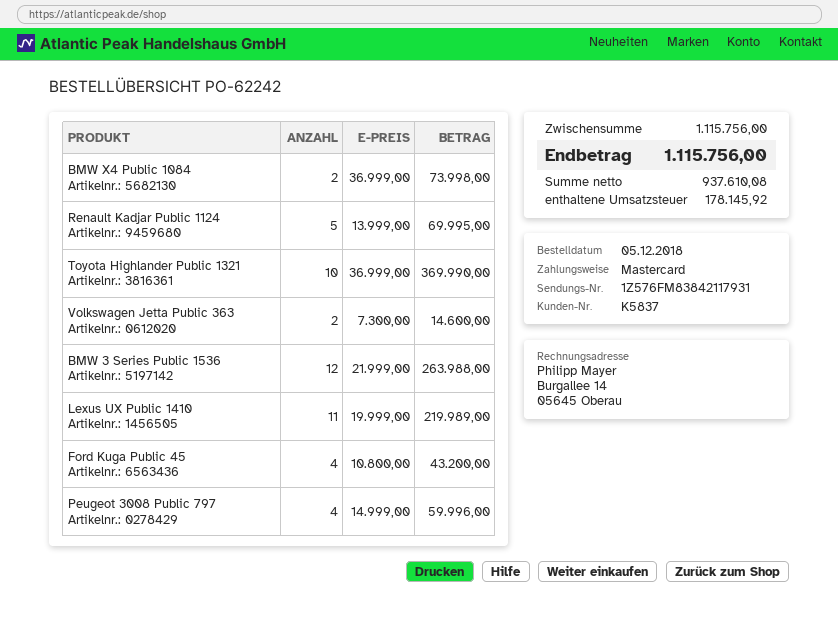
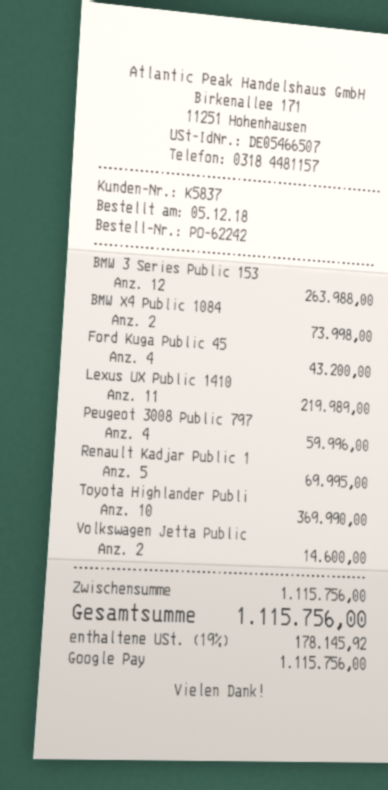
payment method: Mastercard -> Google Pay

